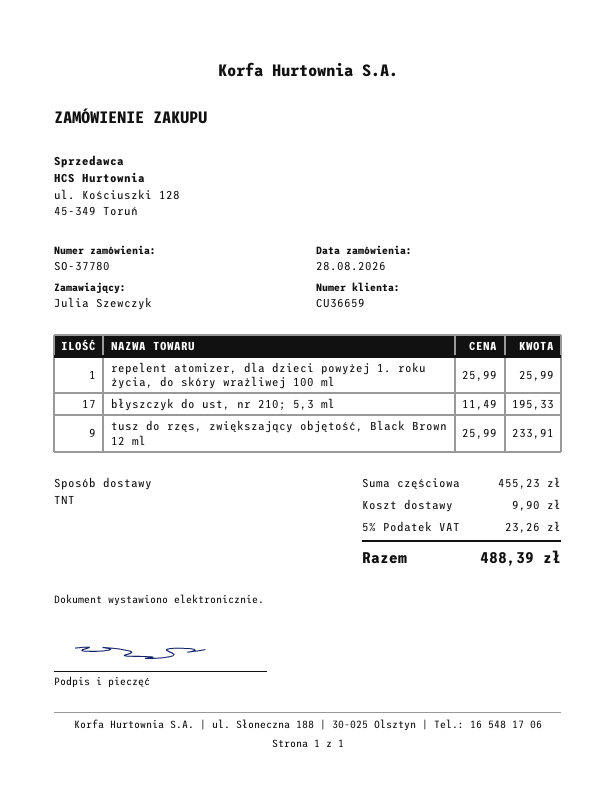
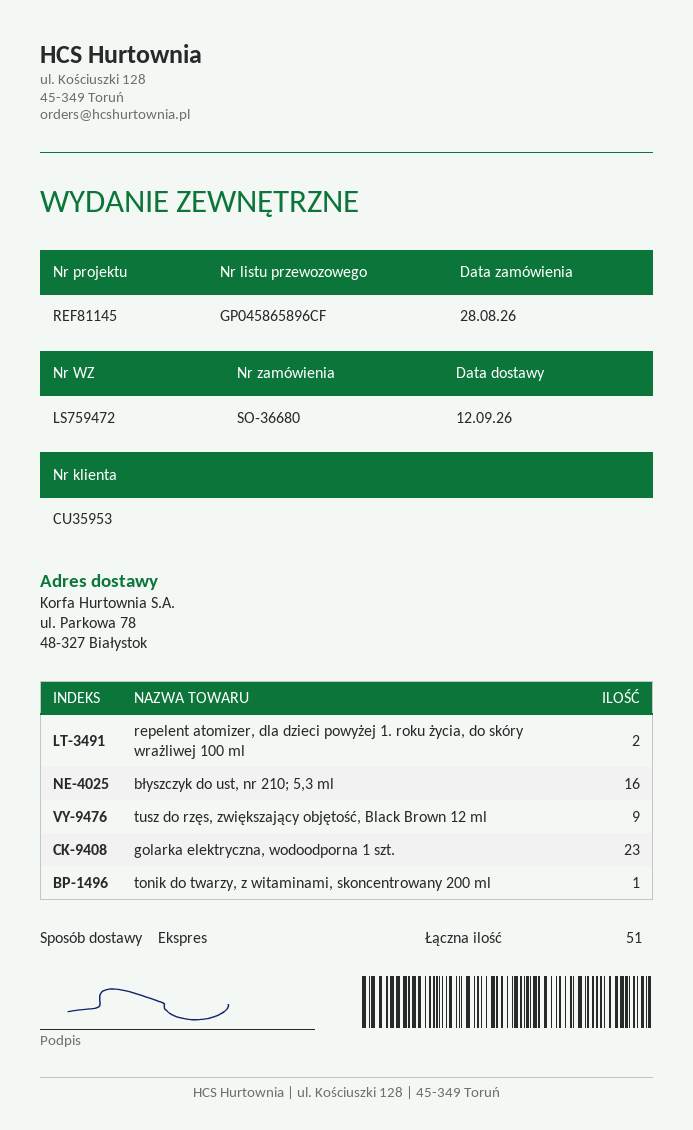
order number: SO-37780 -> SO-36680
customer number: CU36659 -> CU35953
shipping method: TNT -> express
repelent atomizer, dla dzieci powyżej 1. roku życia, do skóry wrażliwej 100 ml: 1 -> 2
błyszczyk do ust, nr 210; 5,3 ml: 17 -> 16
golarka elektryczna, wodoodporna 1 szt.: none -> 23
tonik do twarzy, z witaminami, skoncentrowany 200 ml: none -> 1

